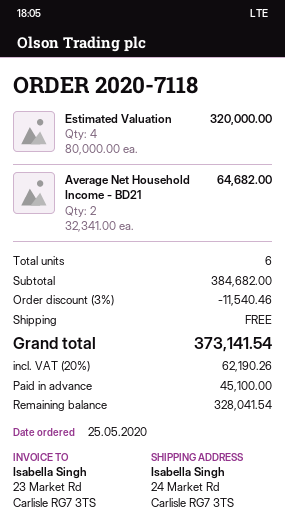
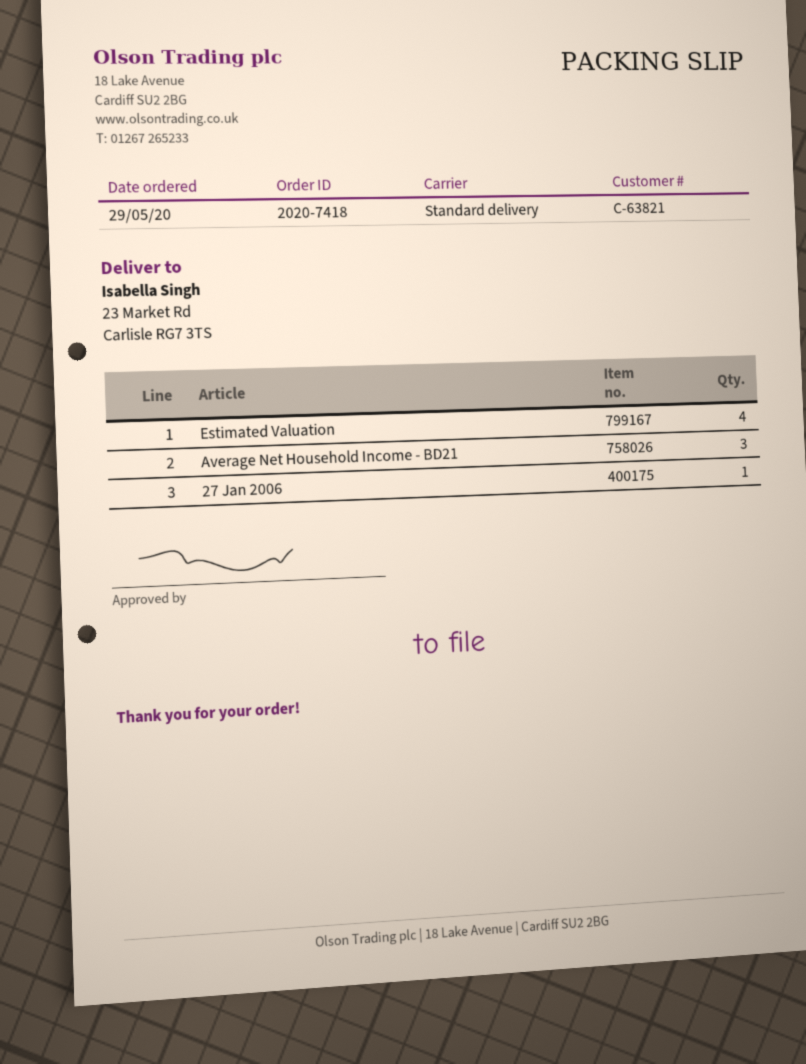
order number: 2020-7118 -> 2020-7418
order date: 2020-05-25 -> 2020-05-29
ship to: 24 Market Rd, Carlisle RG7 3TS -> 23 Market Rd, Carlisle RG7 3TS
Average Net Household Income - BD21: 2 -> 3
27 Jan 2006: none -> 1

